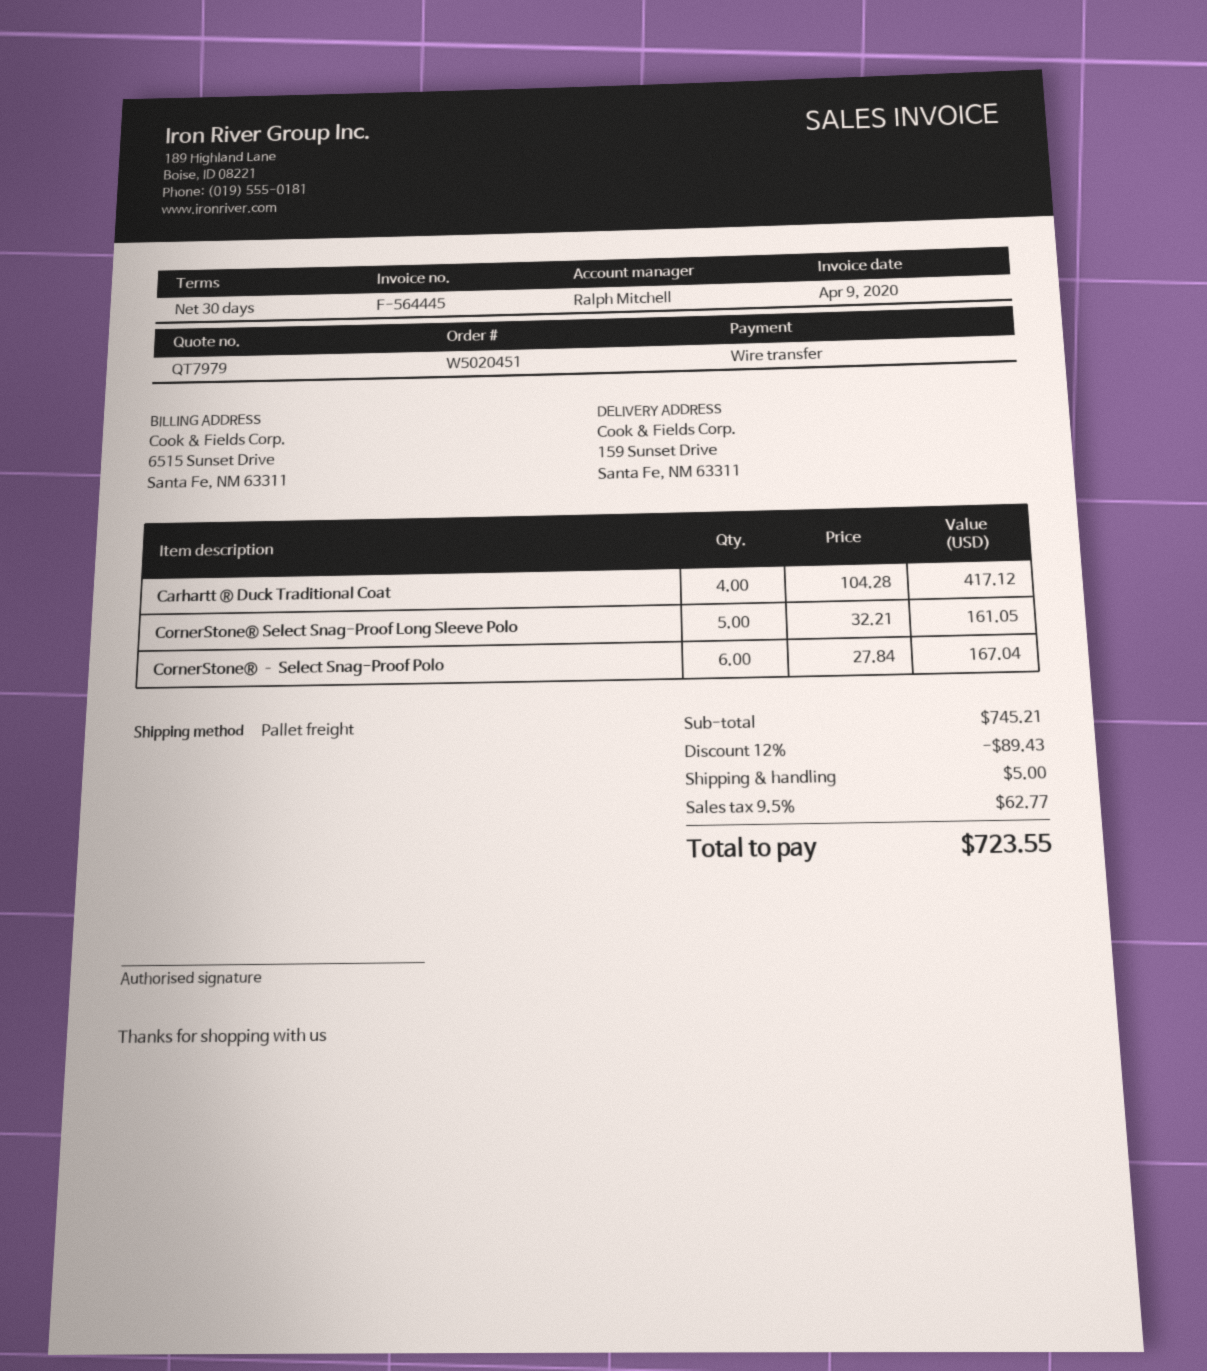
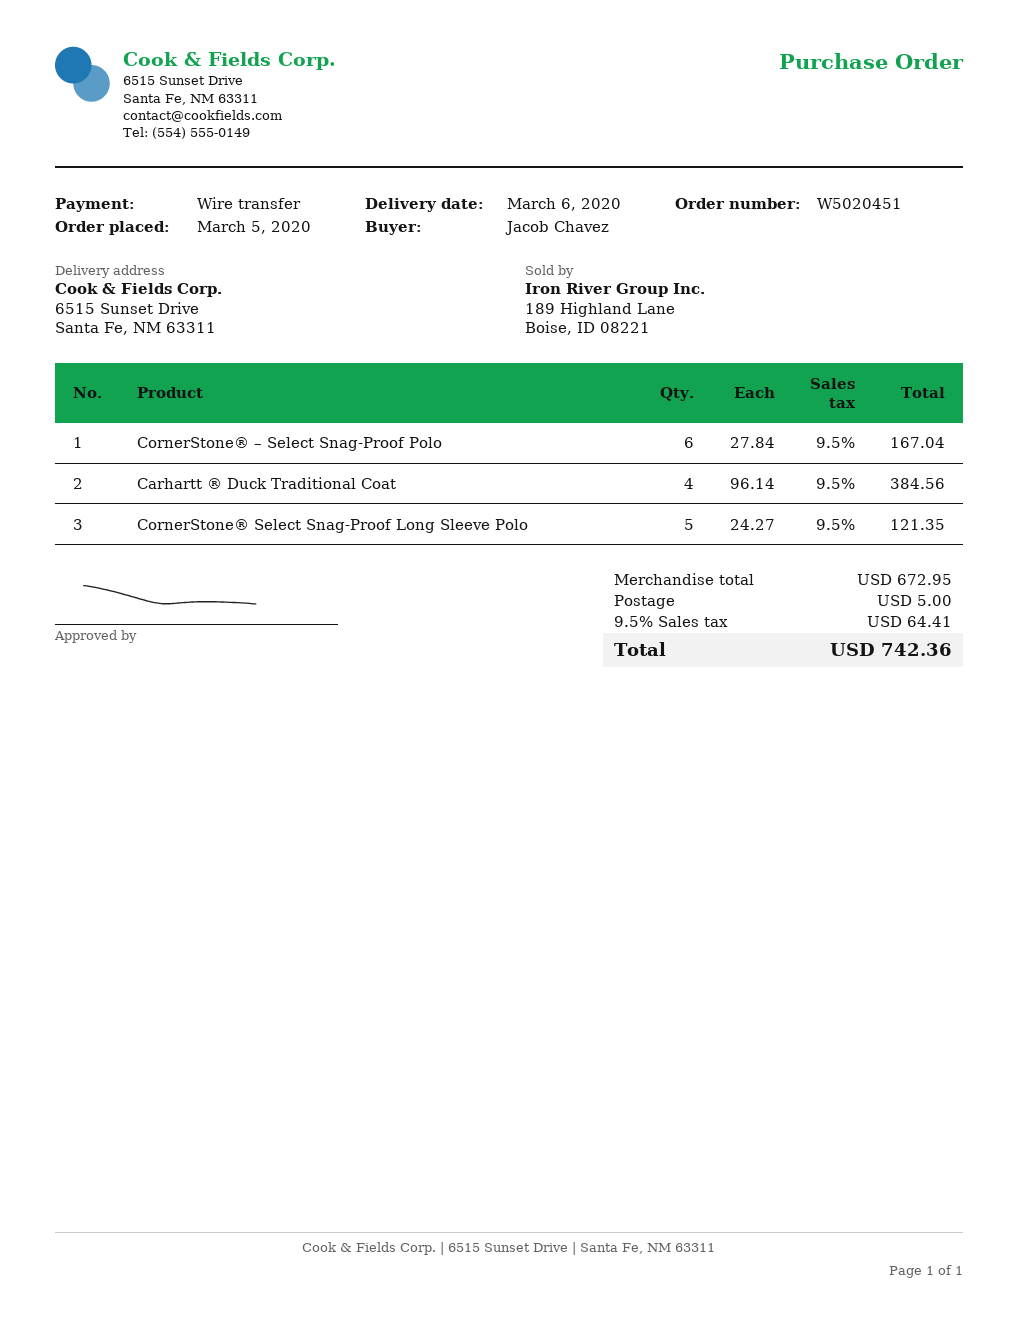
ship to: 159 Sunset Drive, Santa Fe, NM 63311 -> 6515 Sunset Drive, Santa Fe, NM 63311
Carhartt ® Duck Traditional Coat: 4 x 104.28 = 417.12 -> 4 x 96.14 = 384.56
CornerStone® Select Snag-Proof Long Sleeve Polo: 5 x 32.21 = 161.05 -> 5 x 24.27 = 121.35
subtotal: 745.21 -> 672.95
discount: 12% = 89.43 -> none
tax: 9.5% = 62.77 -> 9.5% = 64.41
total: 723.55 -> 742.36

